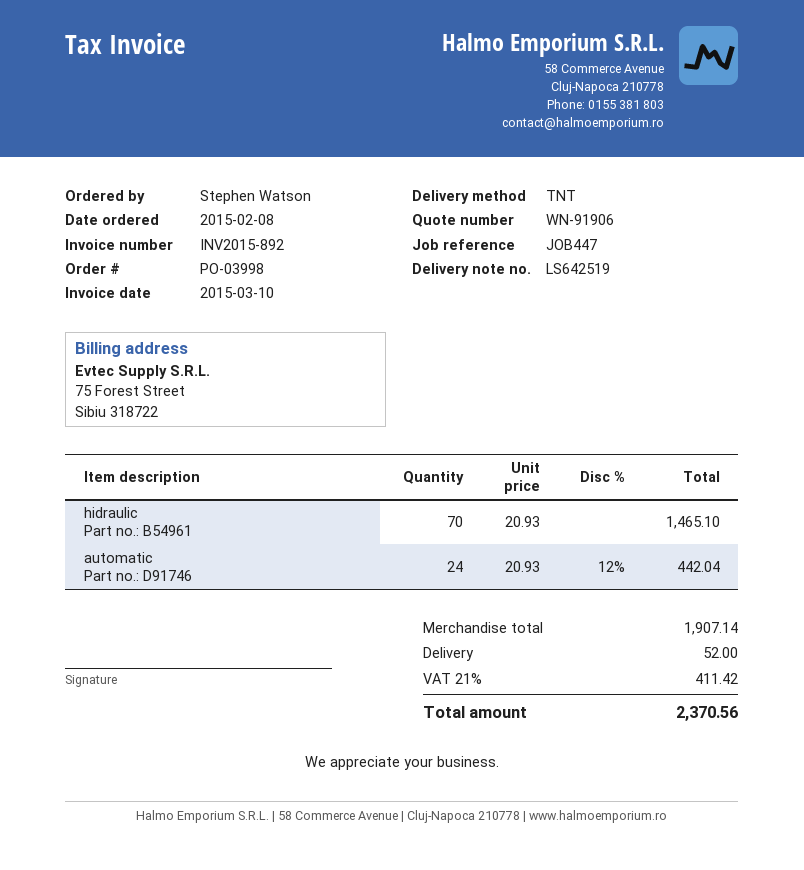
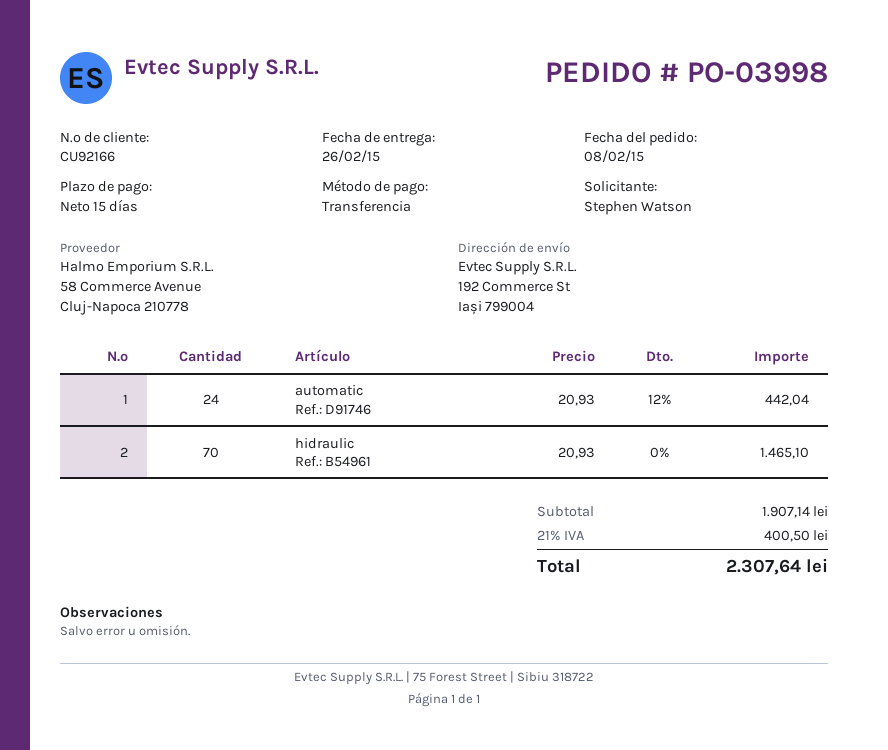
shipping: 52.00 -> none
tax: 21% = 411.42 -> 21% = 400.50
total: 2370.56 -> 2307.64

